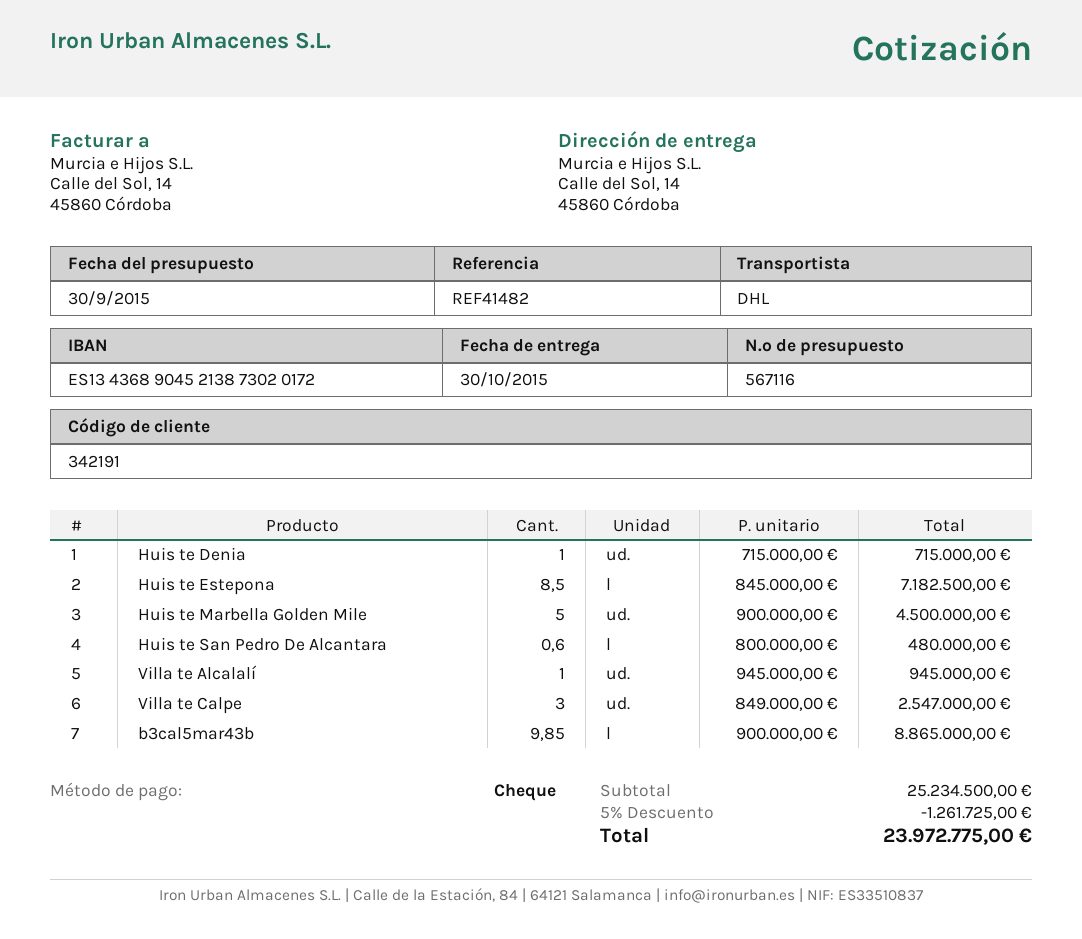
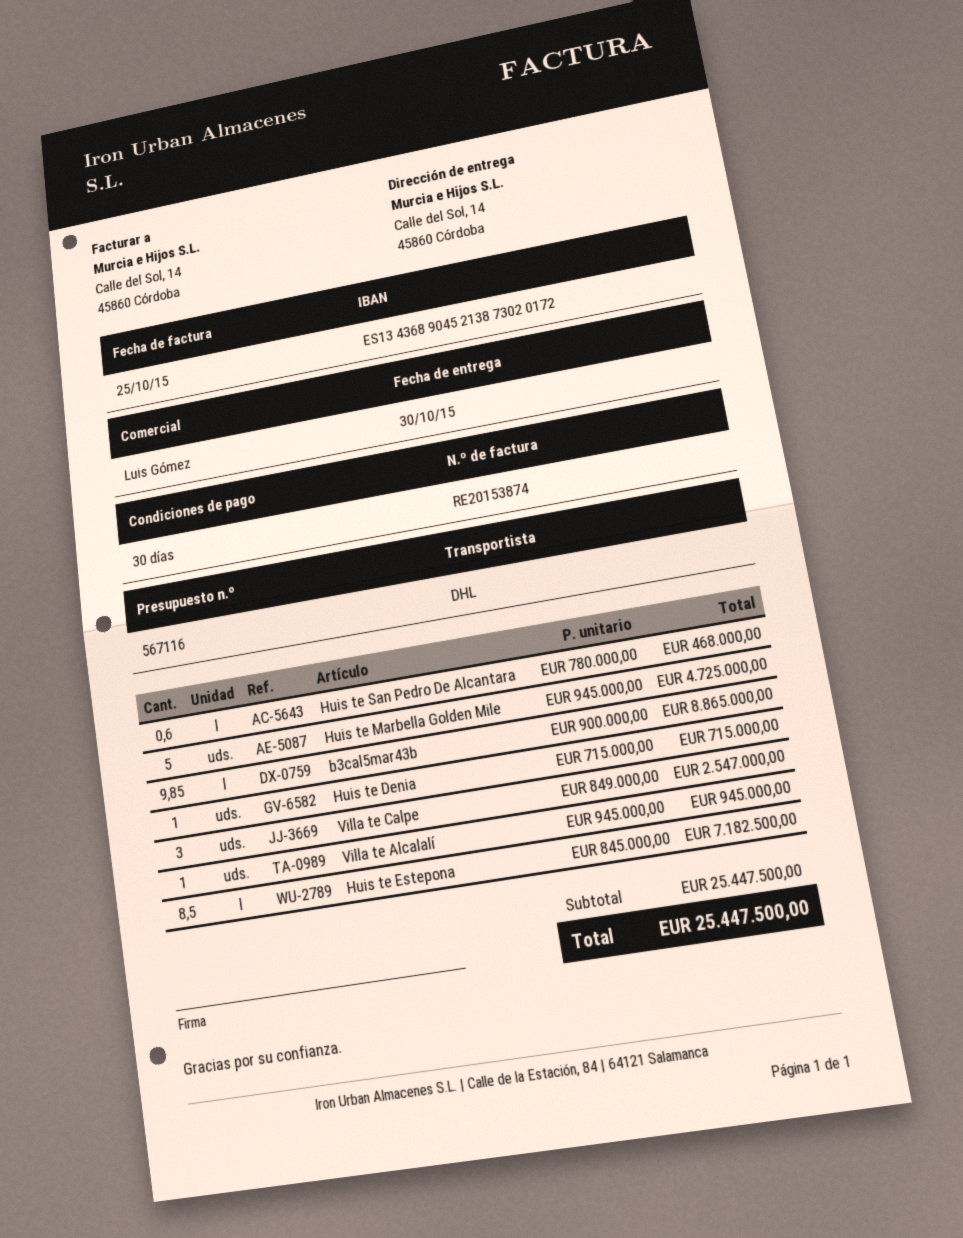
Huis te Marbella Golden Mile: 5 x 900000.00 = 4500000.00 -> 5 x 945000.00 = 4725000.00
Huis te San Pedro De Alcantara: 0.6 x 800000.00 = 480000.00 -> 0.6 x 780000.00 = 468000.00
subtotal: 25234500.00 -> 25447500.00
discount: 5% = 1261725.00 -> none
total: 23972775.00 -> 25447500.00

